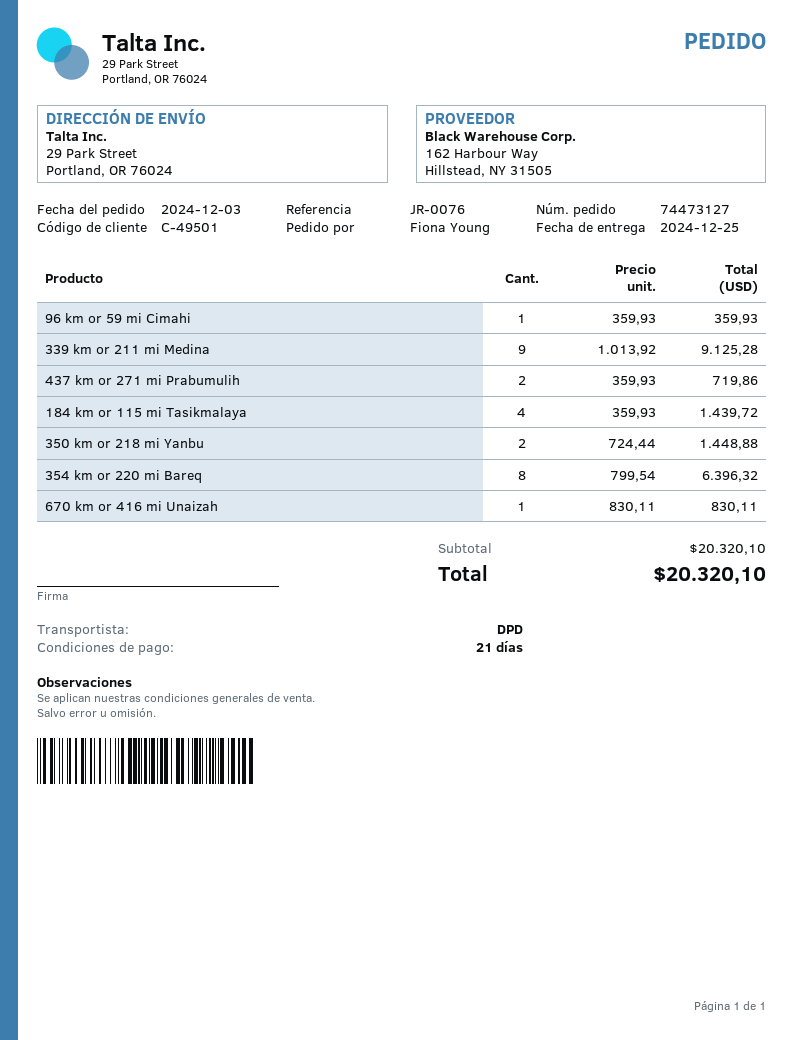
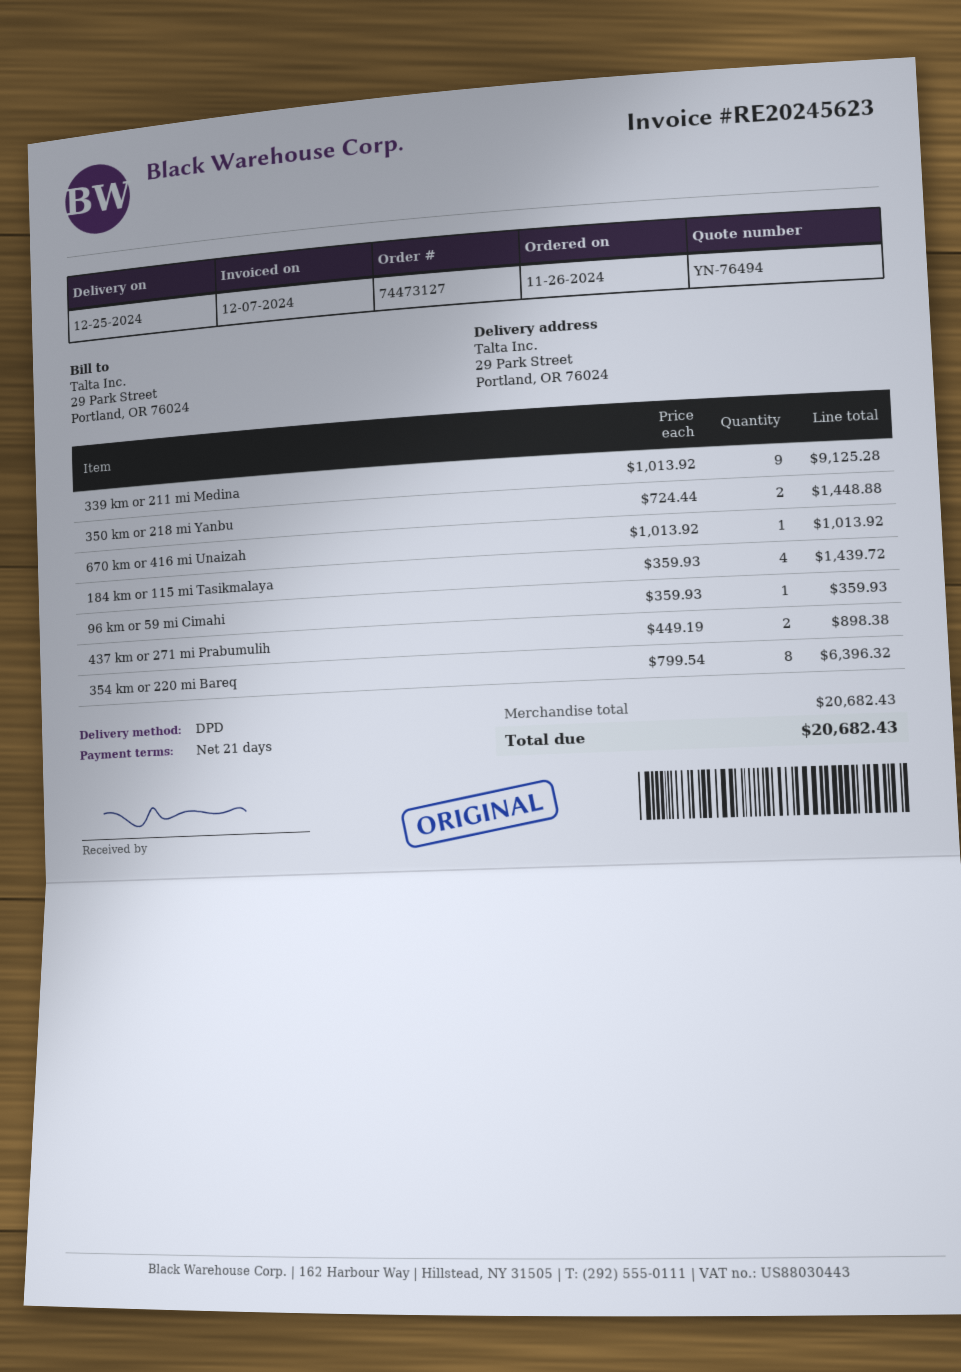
order date: 2024-12-03 -> 2024-11-26
437 km or 271 mi Prabumulih: 2 x 359.93 = 719.86 -> 2 x 449.19 = 898.38
670 km or 416 mi Unaizah: 1 x 830.11 = 830.11 -> 1 x 1013.92 = 1013.92
subtotal: 20320.10 -> 20682.43
total: 20320.10 -> 20682.43

